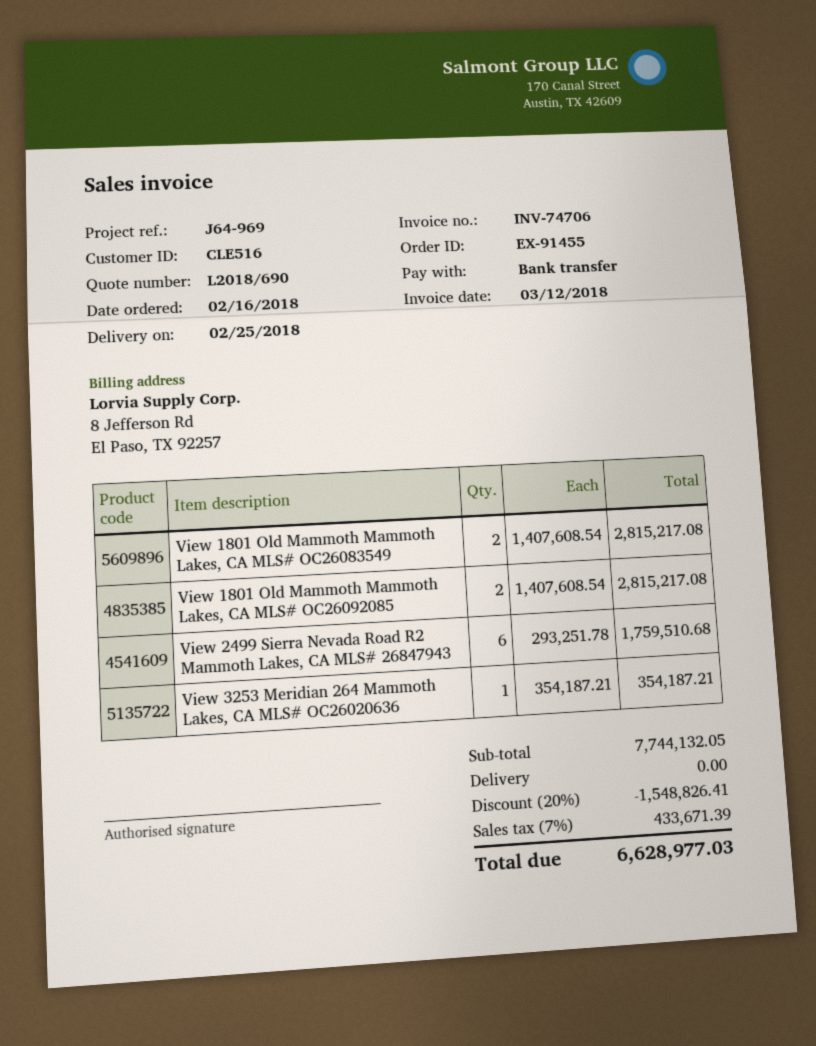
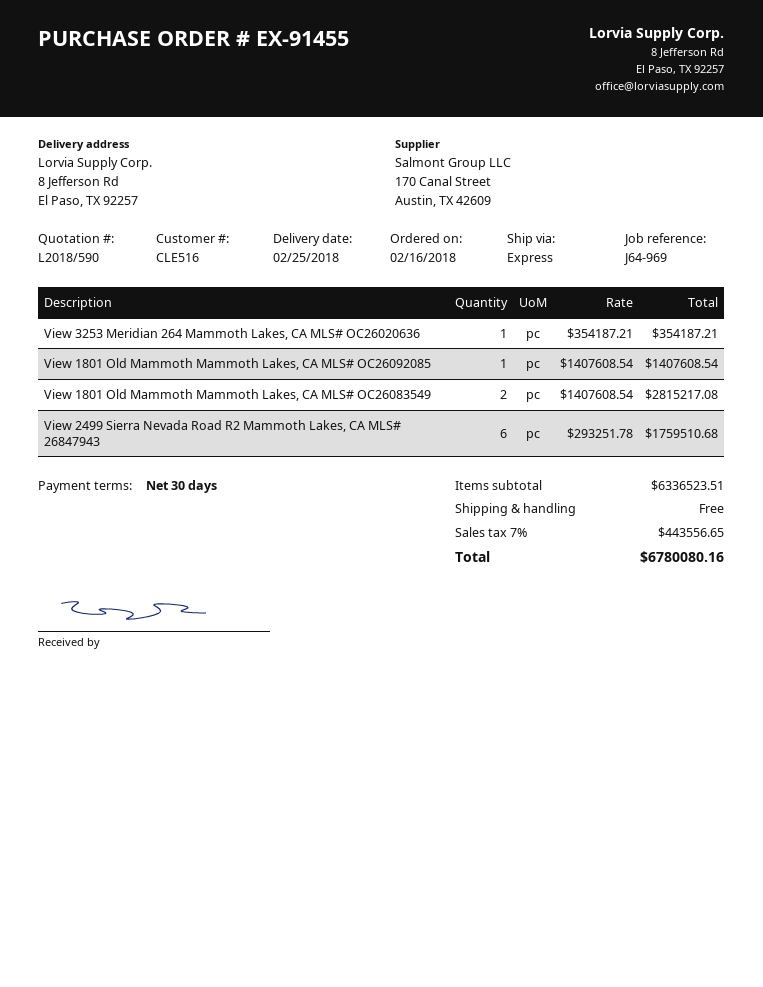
quote number: L2018/690 -> L2018/590
View 1801 Old Mammoth Mammoth Lakes, CA MLS# OC26092085: 2 x 1407608.54 = 2815217.08 -> 1 x 1407608.54 = 1407608.54
subtotal: 7744132.05 -> 6336523.51
discount: 20% = 1548826.41 -> none
tax: 7% = 433671.39 -> 7% = 443556.65
total: 6628977.03 -> 6780080.16

